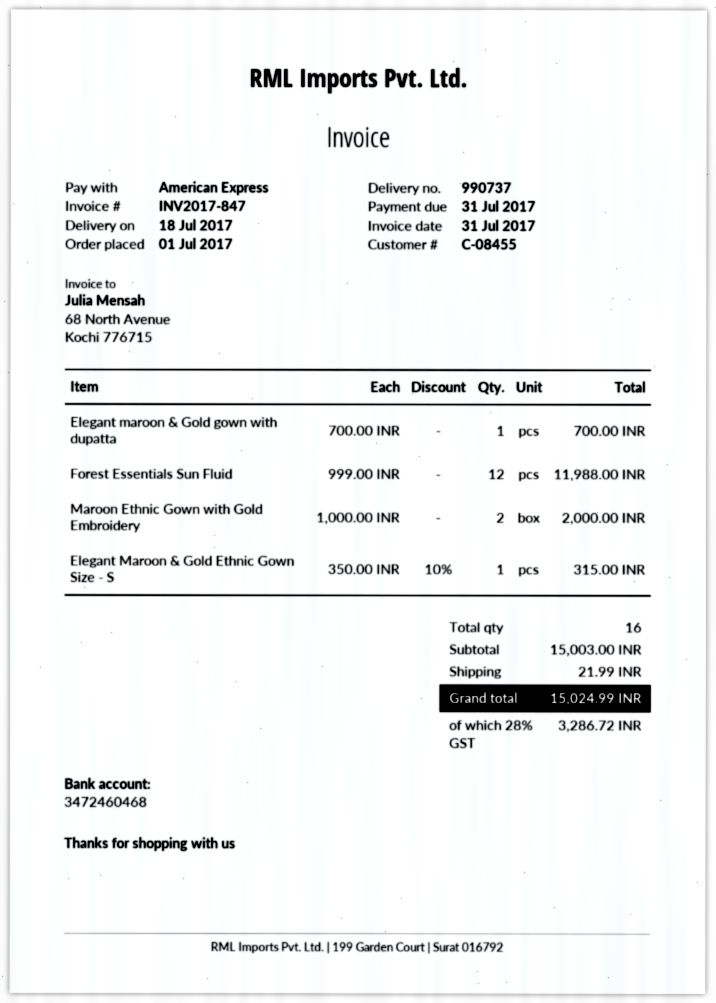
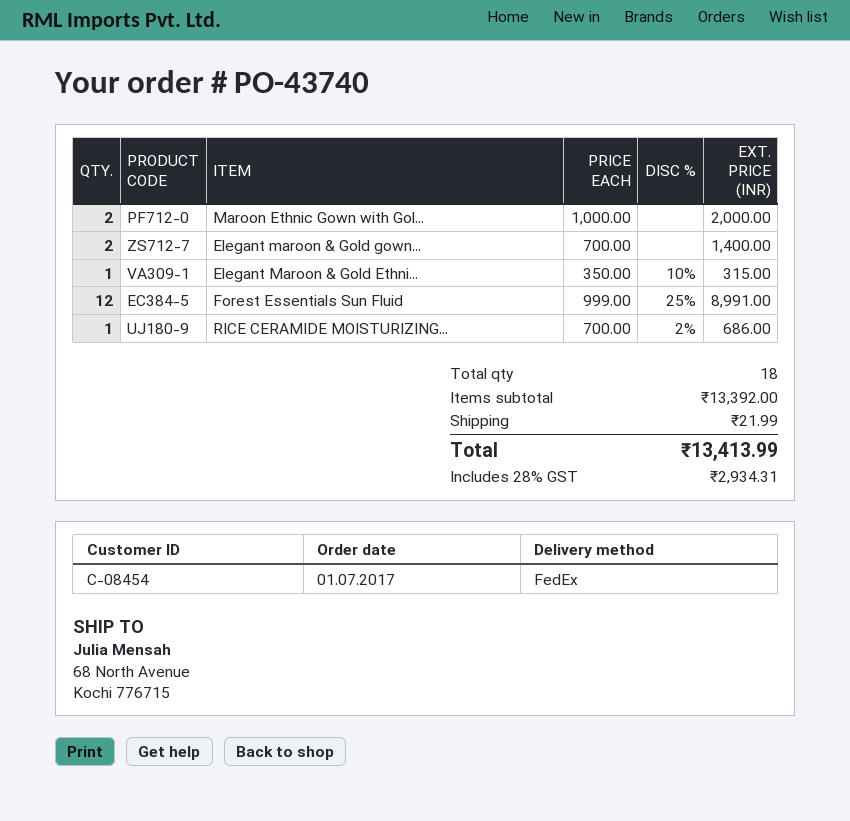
customer number: C-08455 -> C-08454
Elegant maroon & Gold gown with dupatta: 1 x 700.00 = 700.00 -> 2 x 700.00 = 1400.00
Forest Essentials Sun Fluid: 12 x 999.00 = 11988.00 -> 12 x 999.00 - 25% = 8991.00
RICE CERAMIDE MOISTURIZING...: none -> 1 x 700.00 - 2% = 686.00
total quantity: 16 -> 18
subtotal: 15003.00 -> 13392.00
tax: 28% = 3286.72 -> 28% = 2934.31
total: 15024.99 -> 13413.99

